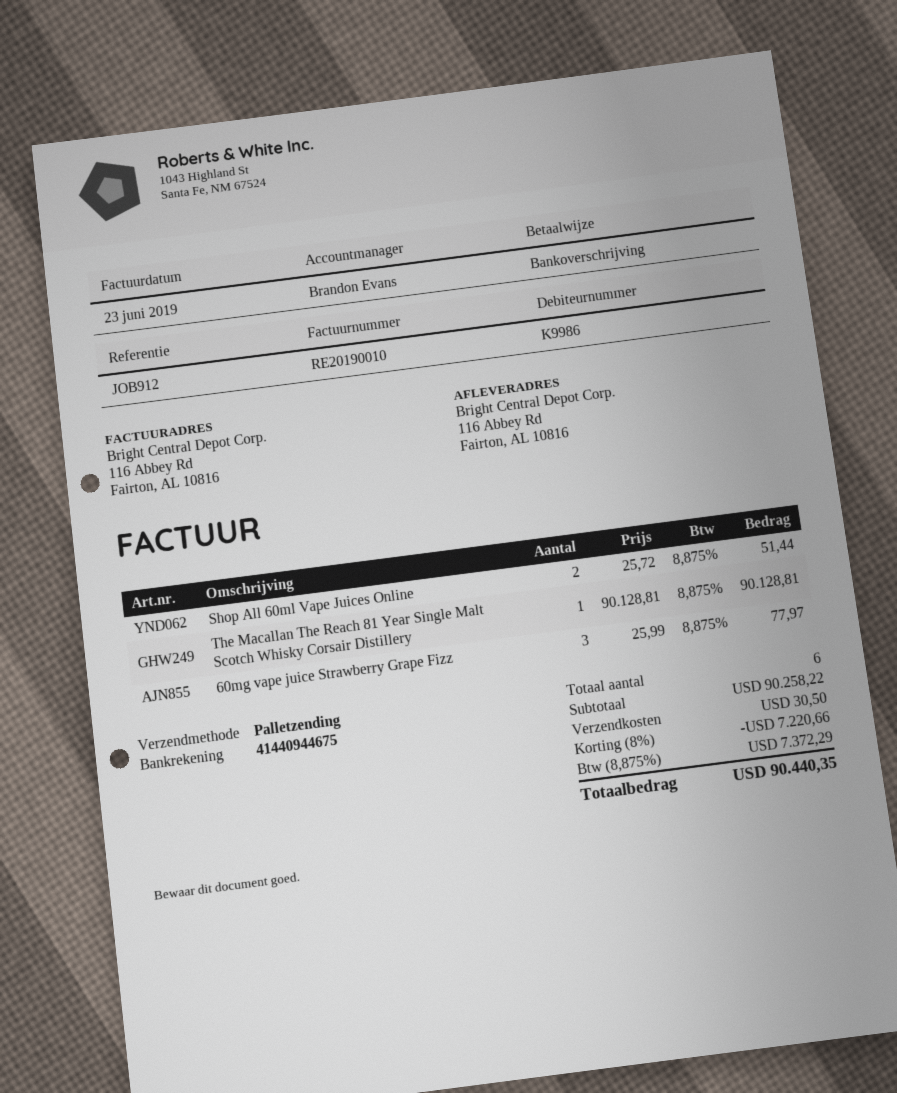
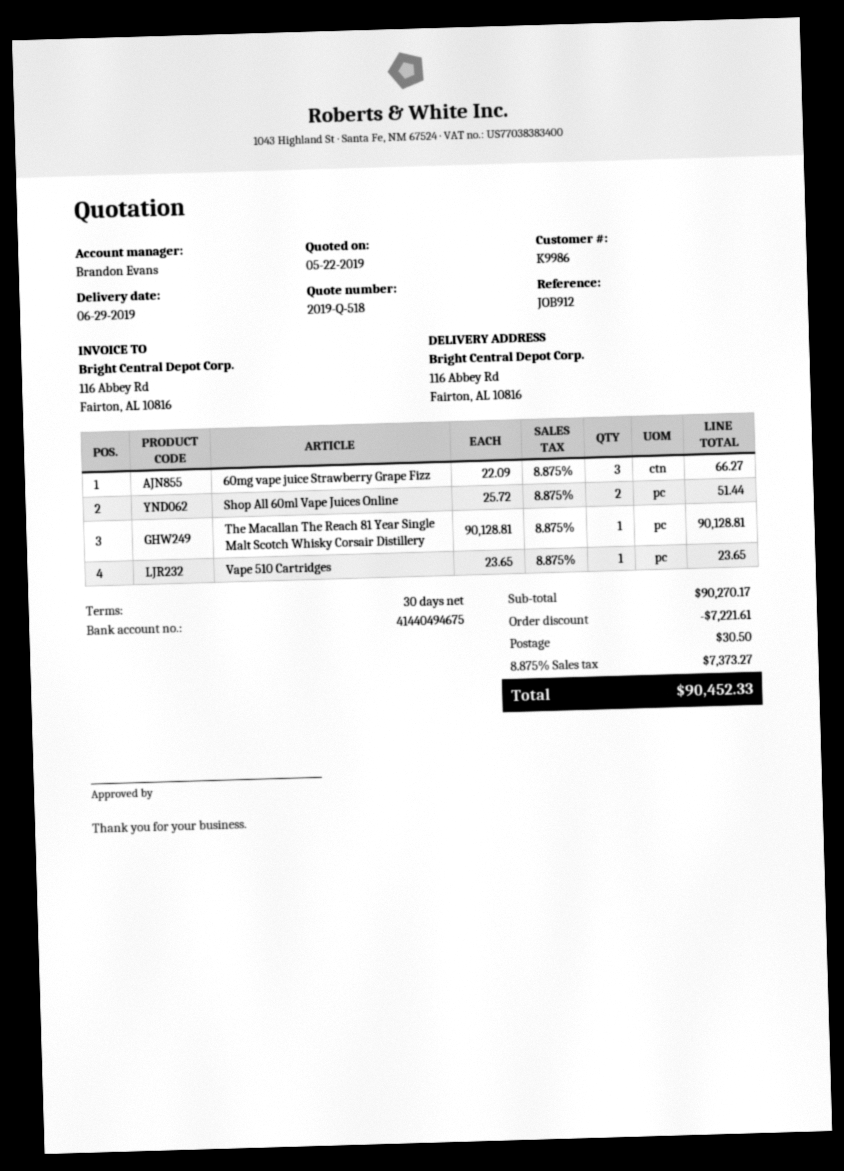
bank account: 41440944675 -> 41440494675
60mg vape juice Strawberry Grape Fizz: 3 x 25.99 = 77.97 -> 3 x 22.09 = 66.27
Vape 510 Cartridges: none -> 1 x 23.65 = 23.65
subtotal: 90258.22 -> 90270.17
discount: 7220.66 -> 7221.61
tax: 8.875% = 7372.29 -> 8.875% = 7373.27
total: 90440.35 -> 90452.33

